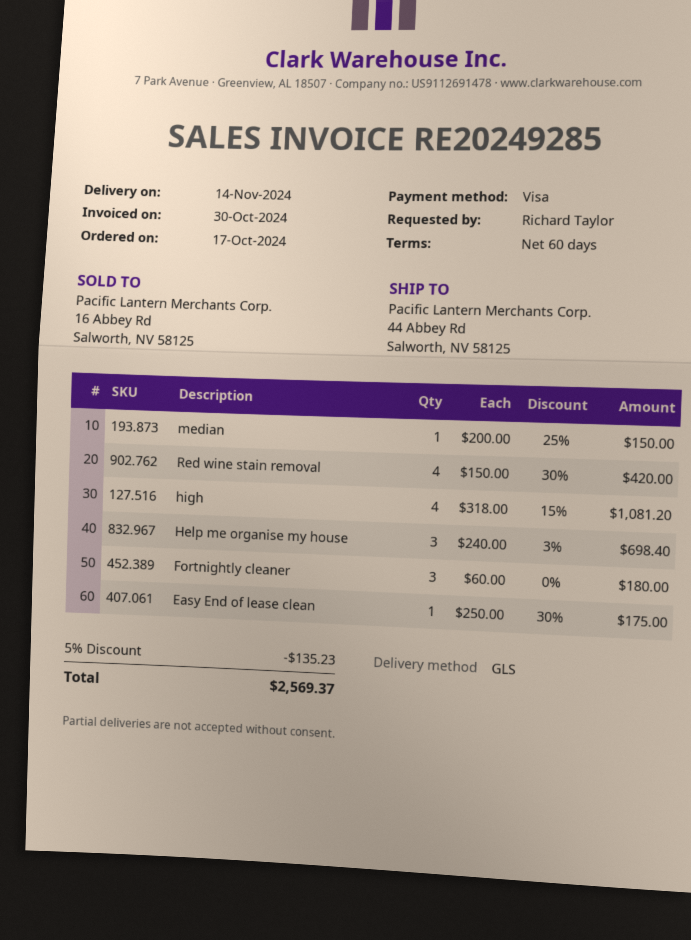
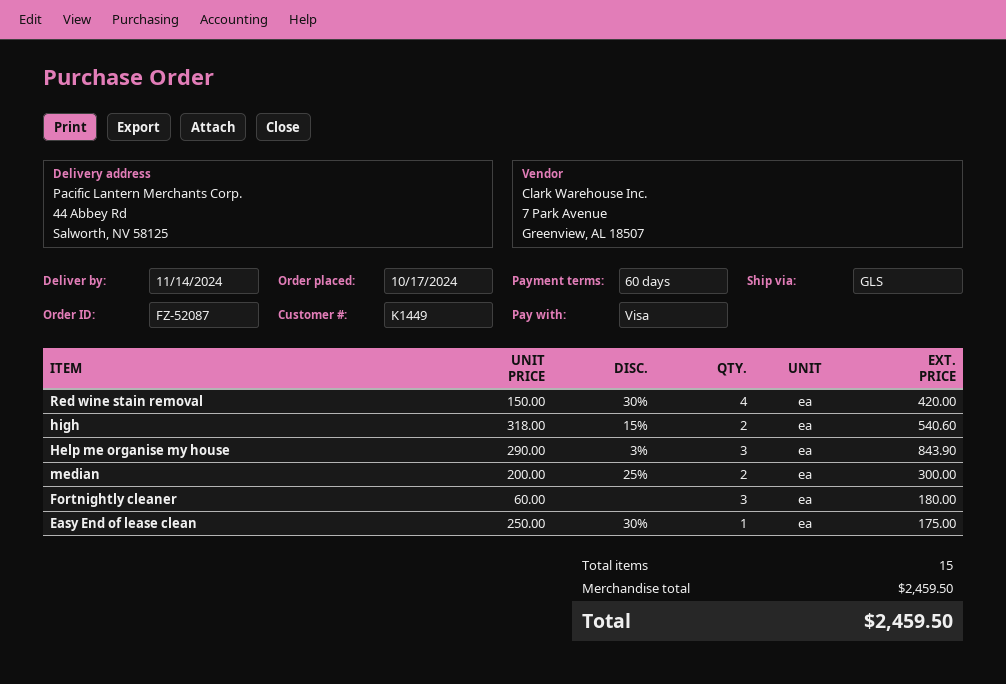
median: 1 x 200.00 - 25% = 150.00 -> 2 x 200.00 - 25% = 300.00
high: 4 x 318.00 - 15% = 1081.20 -> 2 x 318.00 - 15% = 540.60
Help me organise my house: 3 x 240.00 - 3% = 698.40 -> 3 x 290.00 - 3% = 843.90
discount: 5% = 135.23 -> none
total: 2569.37 -> 2459.50

